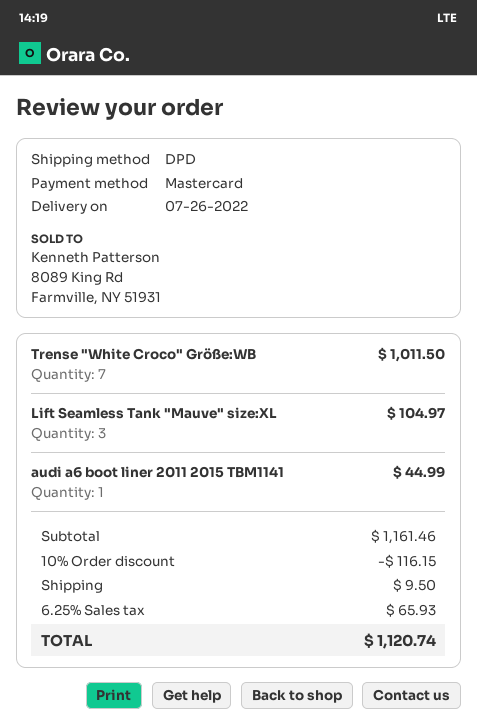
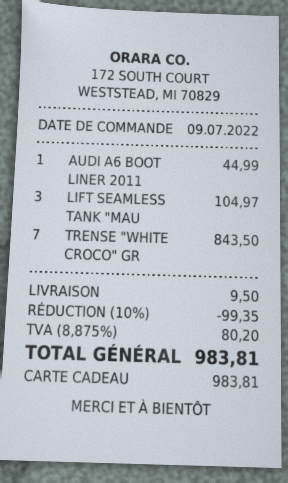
payment method: Mastercard -> gift card
Trense "White Croco" Größe:WB: 7 for 1011.50 -> 7 for 843.50
discount: 10% = 116.15 -> 10% = 99.35
tax: 6.25% = 65.93 -> 8.875% = 80.20
total: 1120.74 -> 983.81

